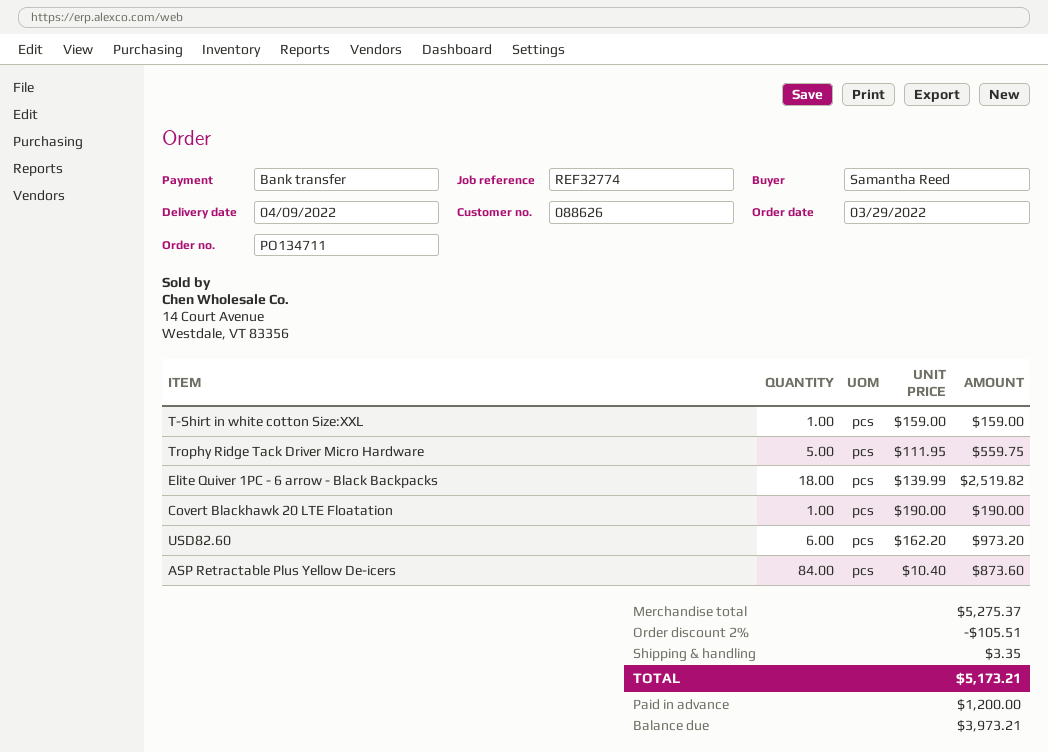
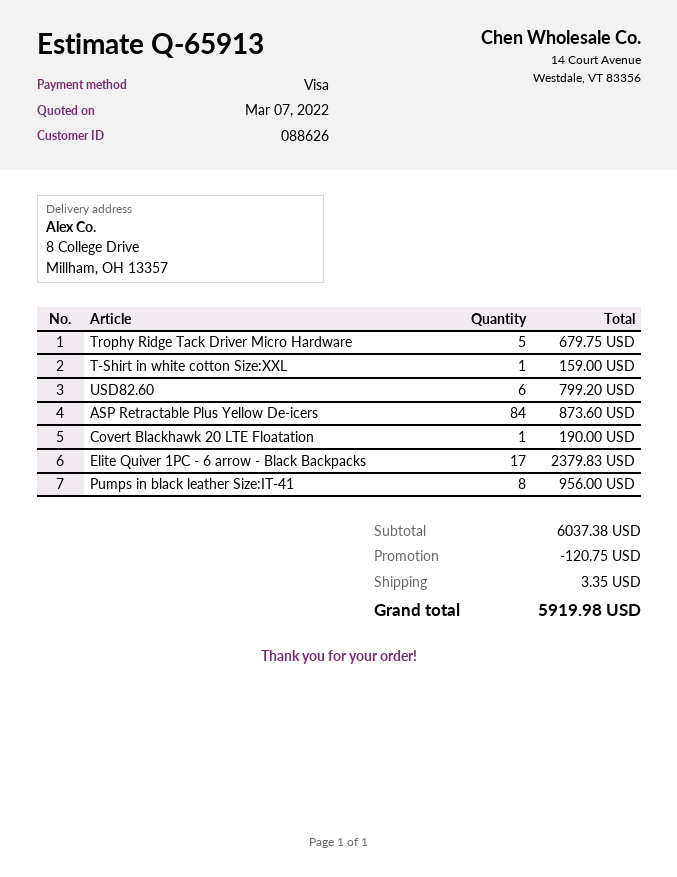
payment method: bank transfer -> Visa
Trophy Ridge Tack Driver Micro Hardware: 5 for 559.75 -> 5 for 679.75
Elite Quiver 1PC - 6 arrow - Black Backpacks: 18 for 2519.82 -> 17 for 2379.83
USD82.60: 6 for 973.20 -> 6 for 799.20
Pumps in black leather Size:IT-41: none -> 8 for 956.00
subtotal: 5275.37 -> 6037.38
discount: 105.51 -> 120.75
total: 5173.21 -> 5919.98

